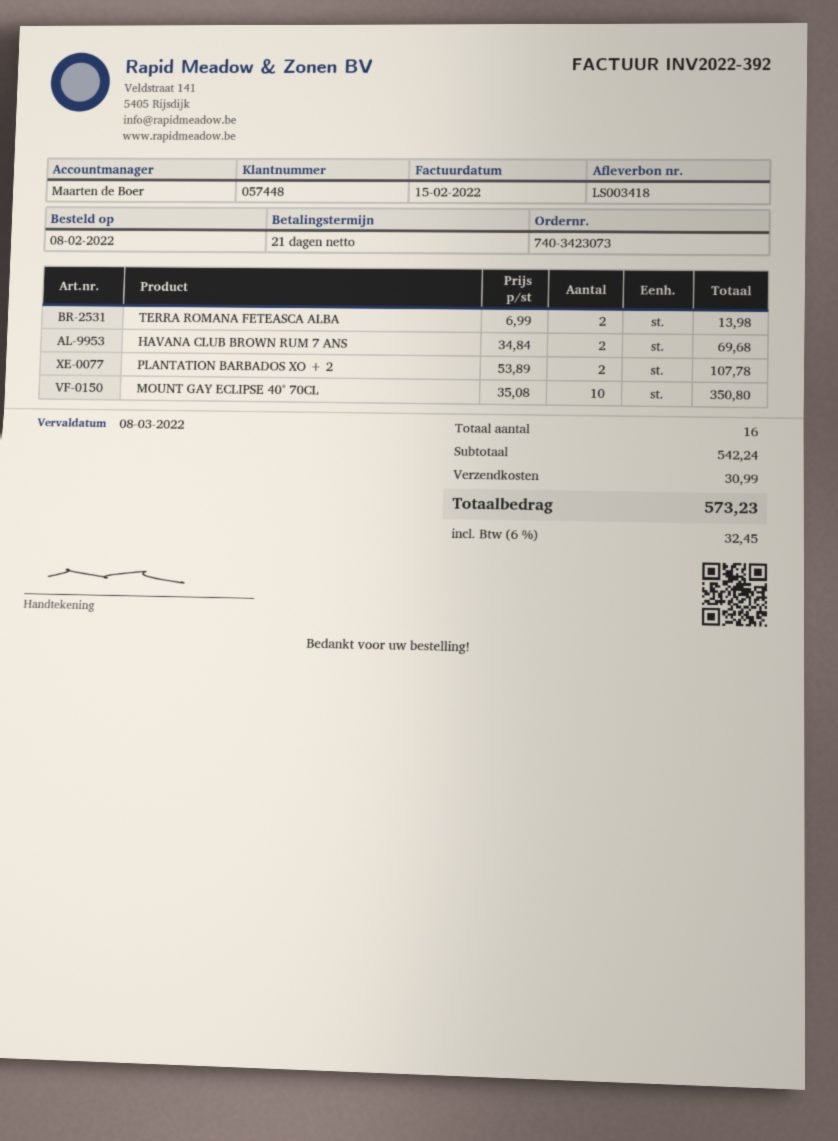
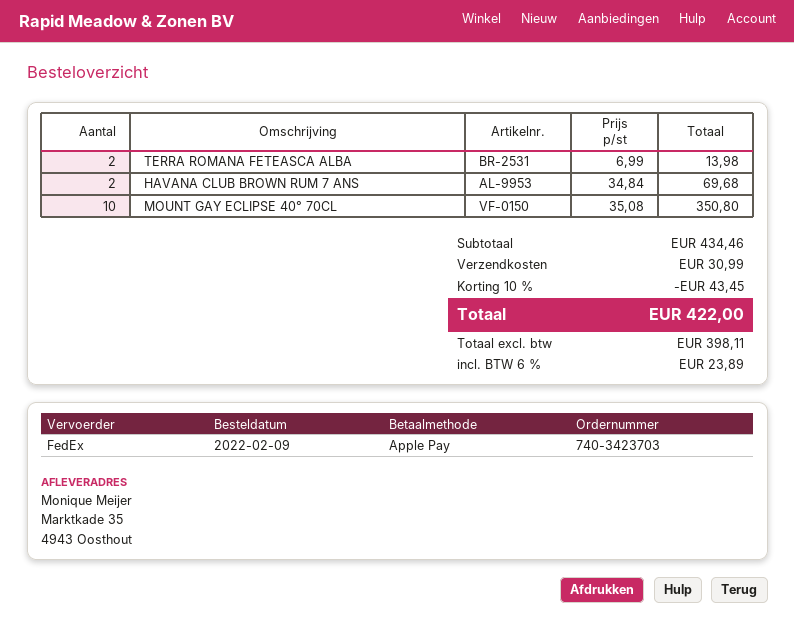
order number: 740-3423073 -> 740-3423703
order date: 2022-02-08 -> 2022-02-09
PLANTATION BARBADOS XO + 2: 2 x 53.89 = 107.78 -> none
subtotal: 542.24 -> 434.46
discount: none -> 10% = 43.45
tax: 6% = 32.45 -> 6% = 23.89
total: 573.23 -> 422.00

